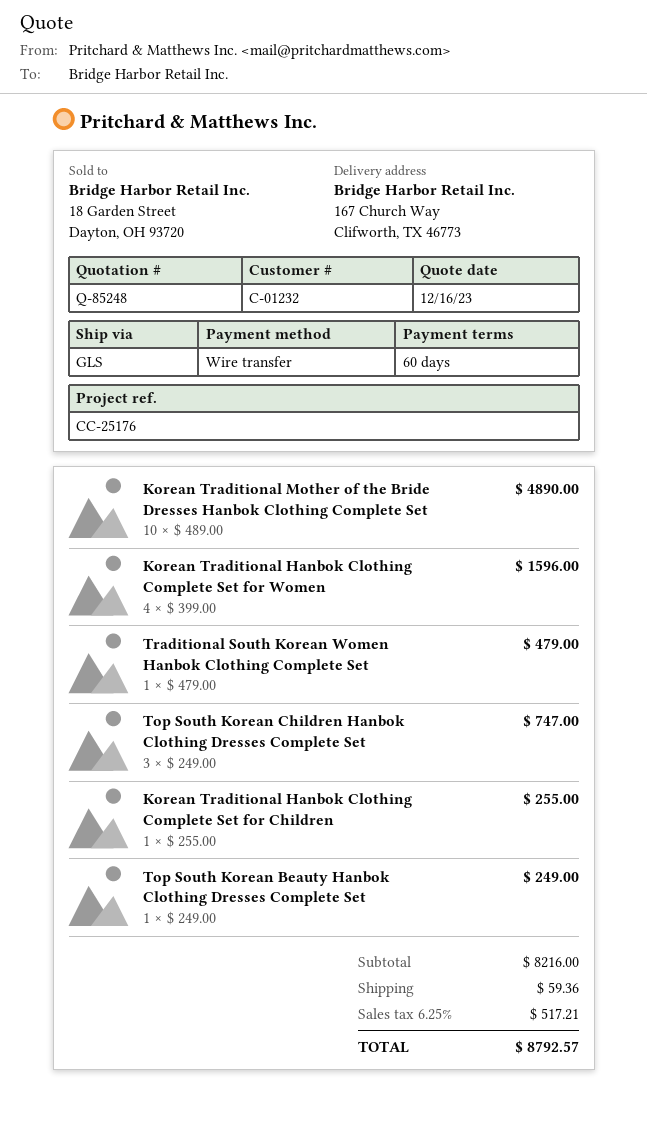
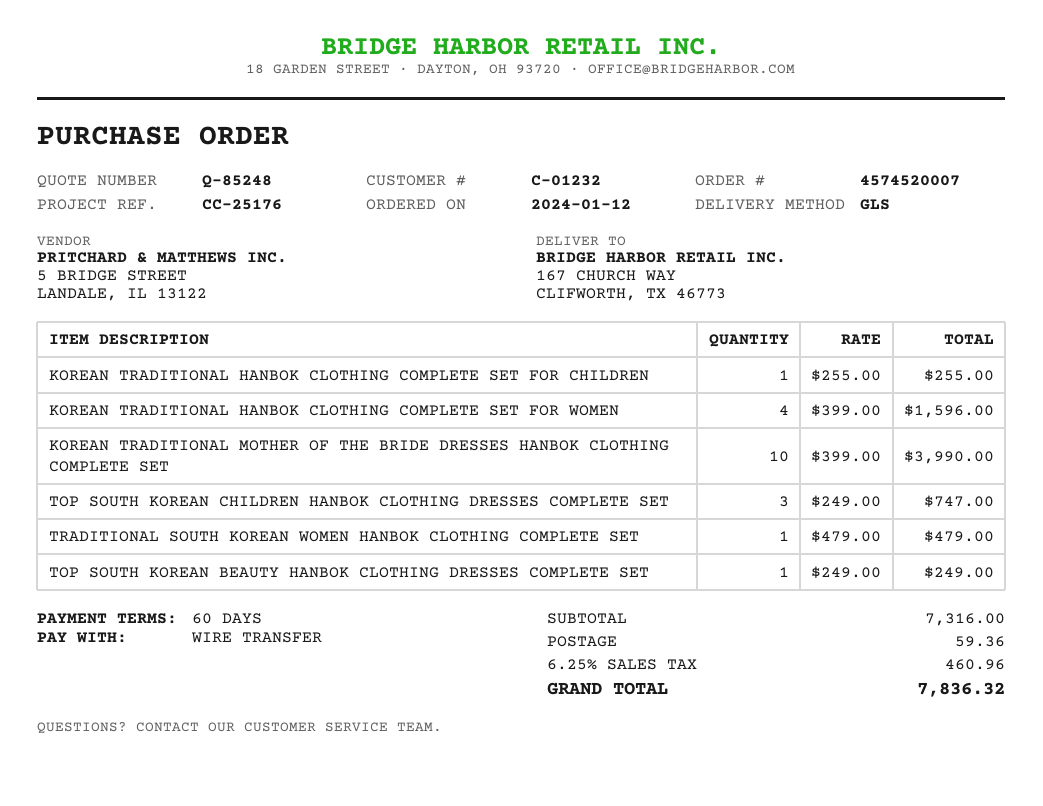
Korean Traditional Mother of the Bride Dresses Hanbok Clothing Complete Set: 10 x 489.00 = 4890.00 -> 10 x 399.00 = 3990.00
subtotal: 8216.00 -> 7316.00
tax: 6.25% = 517.21 -> 6.25% = 460.96
total: 8792.57 -> 7836.32

